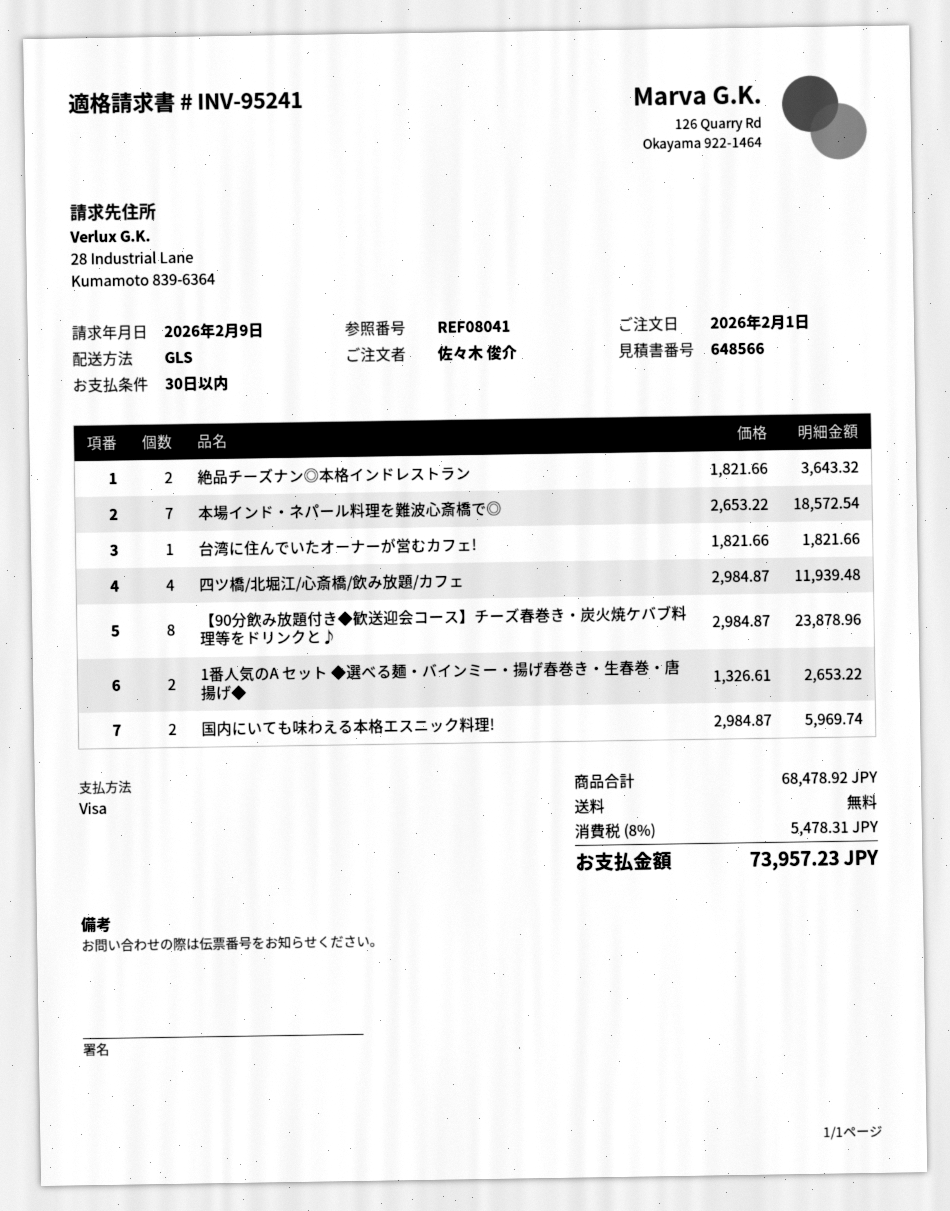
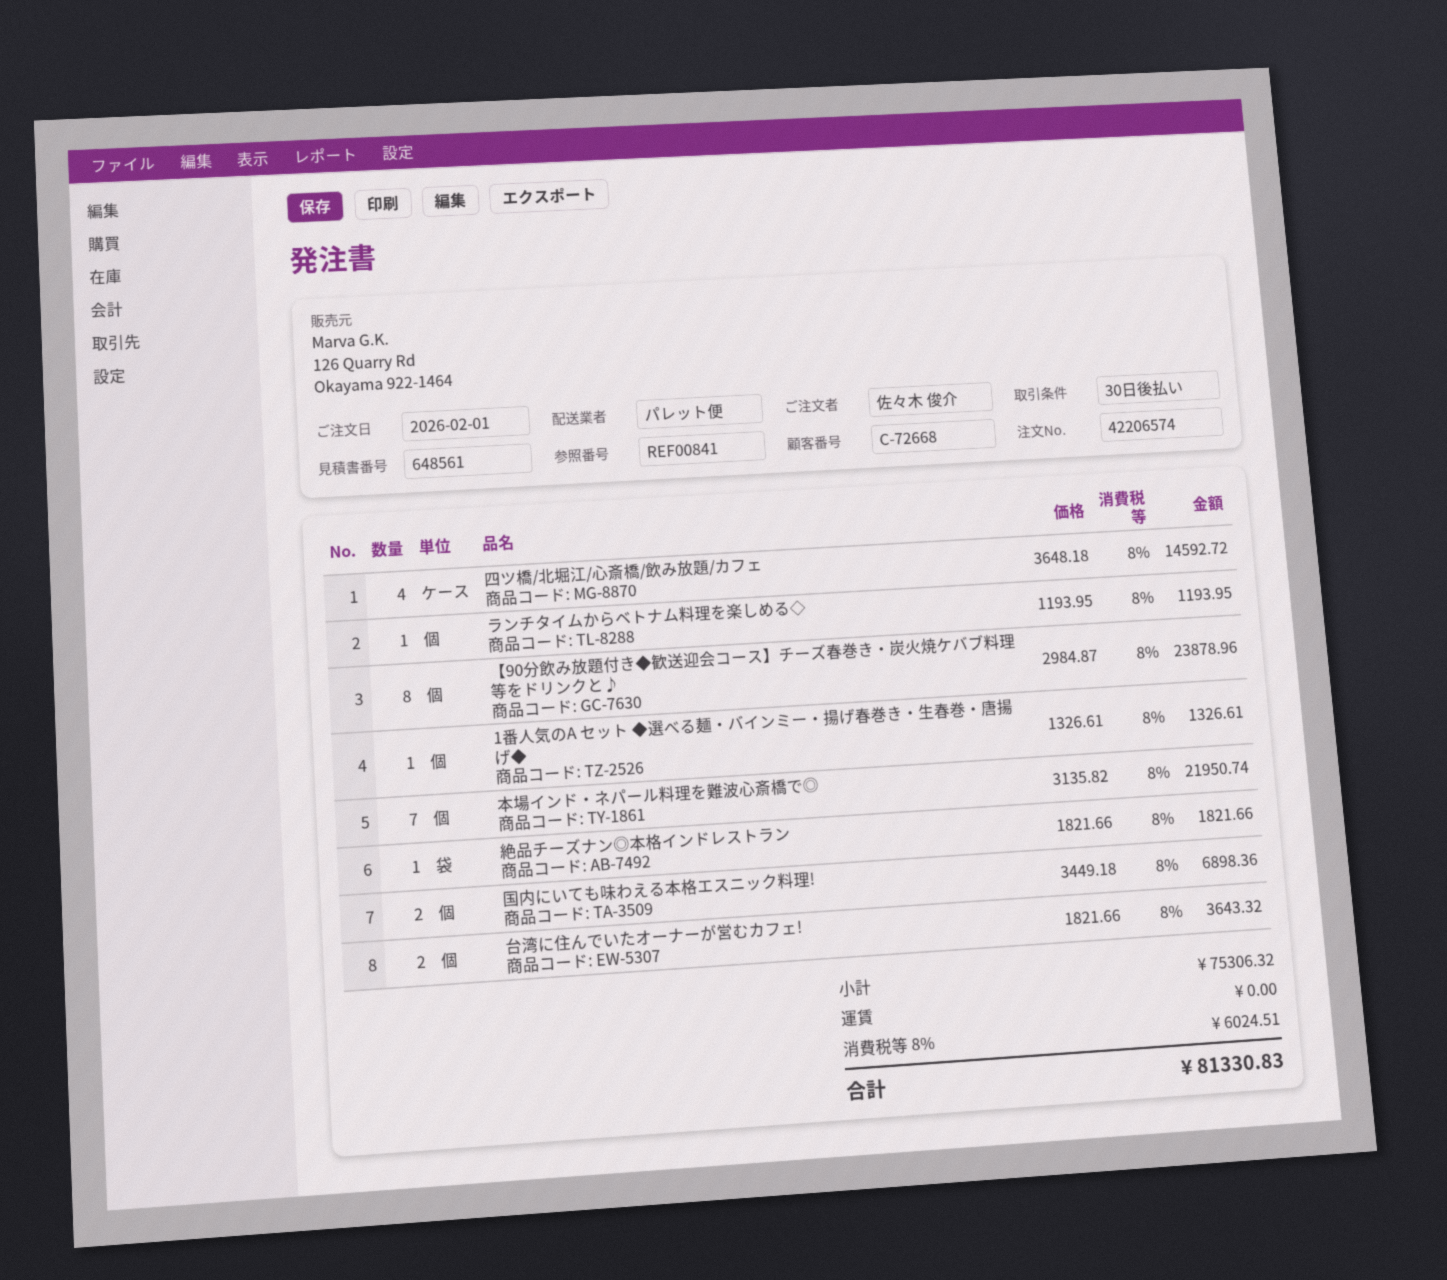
quote number: 648566 -> 648561
reference: REF08041 -> REF00841
shipping method: GLS -> pallet freight
絶品チーズナン◎本格インドレストラン: 2 x 1821.66 = 3643.32 -> 1 x 1821.66 = 1821.66
本場インド・ネパール料理を難波心斎橋で◎: 7 x 2653.22 = 18572.54 -> 7 x 3135.82 = 21950.74
台湾に住んでいたオーナーが営むカフェ!: 1 x 1821.66 = 1821.66 -> 2 x 1821.66 = 3643.32
四ツ橋/北堀江/心斎橋/飲み放題/カフェ: 4 x 2984.87 = 11939.48 -> 4 x 3648.18 = 14592.72
1番人気のA セット ◆選べる麺・バインミー・揚げ春巻き・生春巻・唐揚げ◆: 2 x 1326.61 = 2653.22 -> 1 x 1326.61 = 1326.61
国内にいても味わえる本格エスニック料理!: 2 x 2984.87 = 5969.74 -> 2 x 3449.18 = 6898.36
ランチタイムからベトナム料理を楽しめる◇: none -> 1 x 1193.95 = 1193.95
subtotal: 68478.92 -> 75306.32
tax: 8% = 5478.31 -> 8% = 6024.51
total: 73957.23 -> 81330.83

